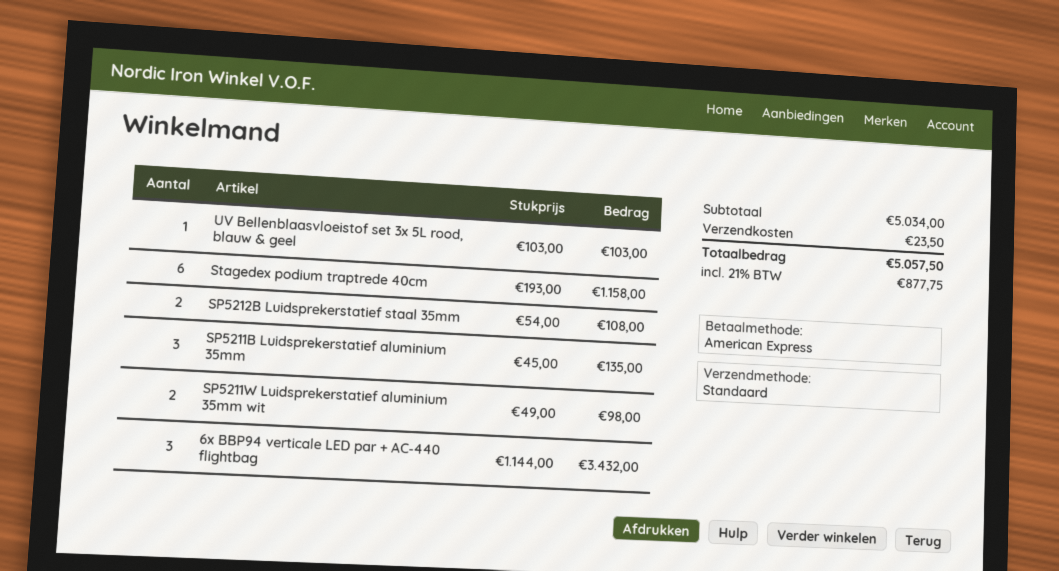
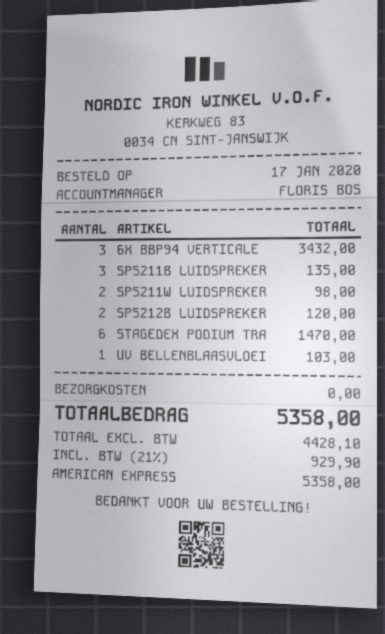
Stagedex podium traptrede 40cm: 6 for 1158.00 -> 6 for 1470.00
SP5212B Luidsprekerstatief staal 35mm: 2 for 108.00 -> 2 for 120.00
shipping: 23.50 -> 0.00
tax: 21% = 877.75 -> 21% = 929.90
total: 5057.50 -> 5358.00

